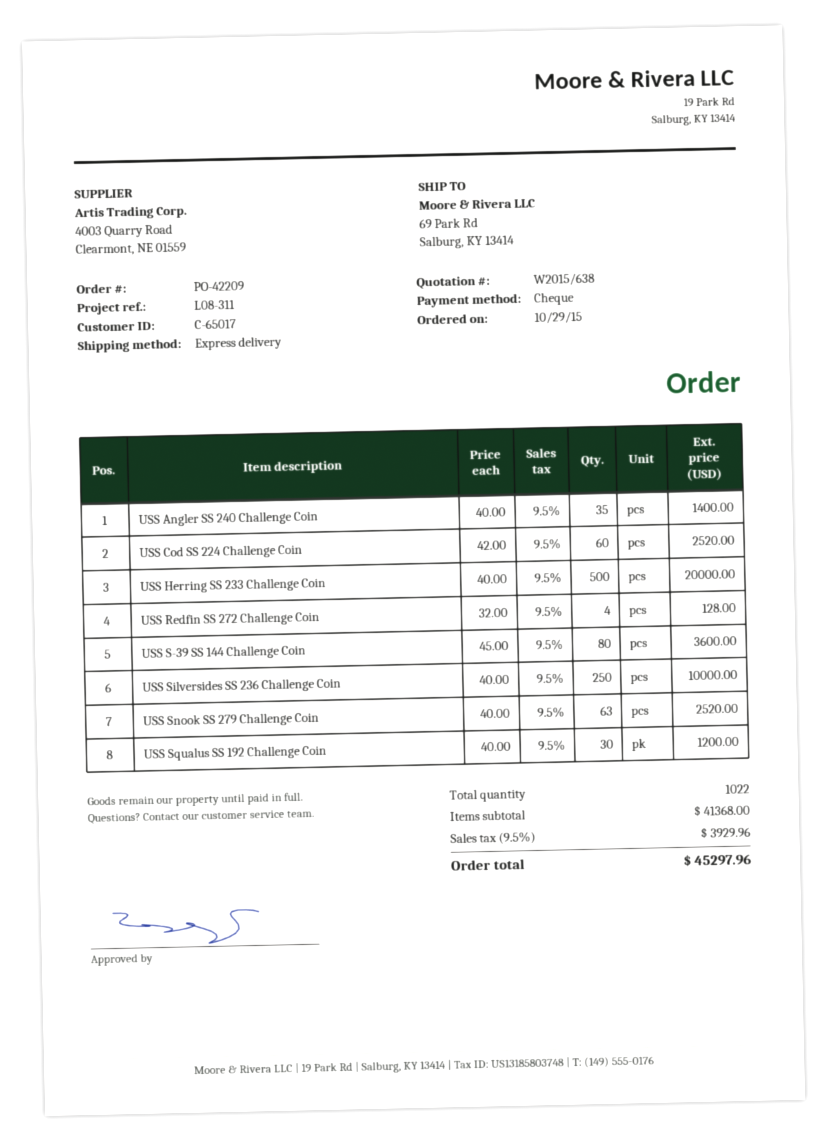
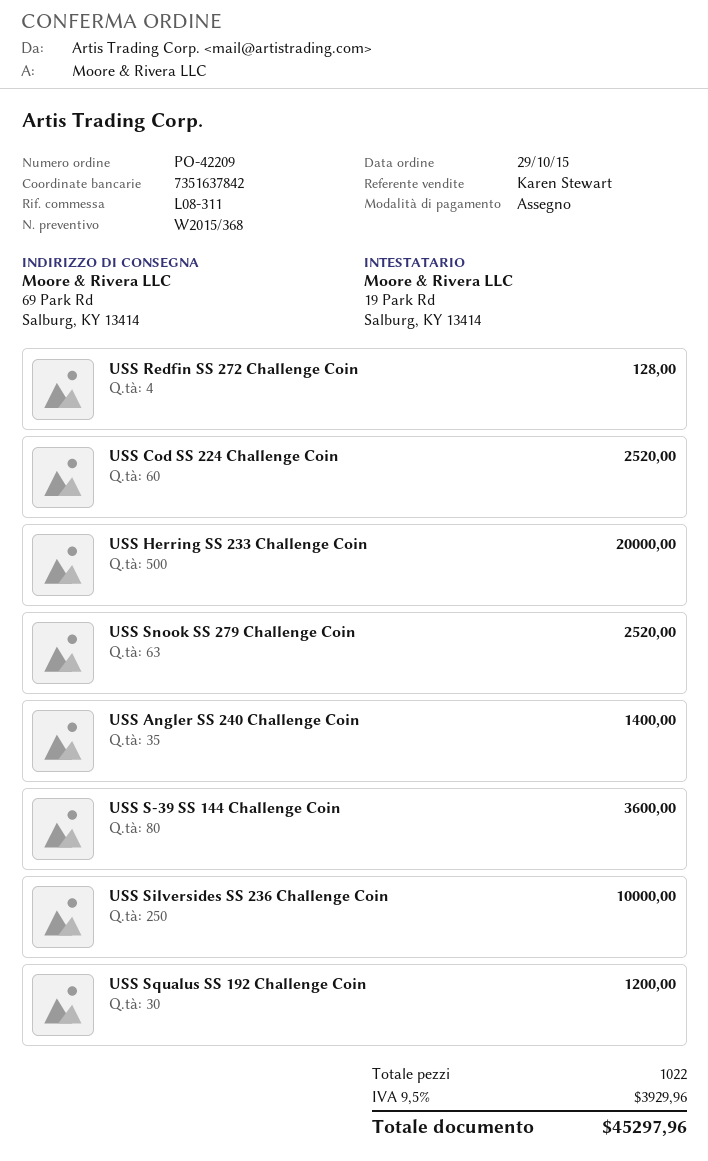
quote number: W2015/638 -> W2015/368

